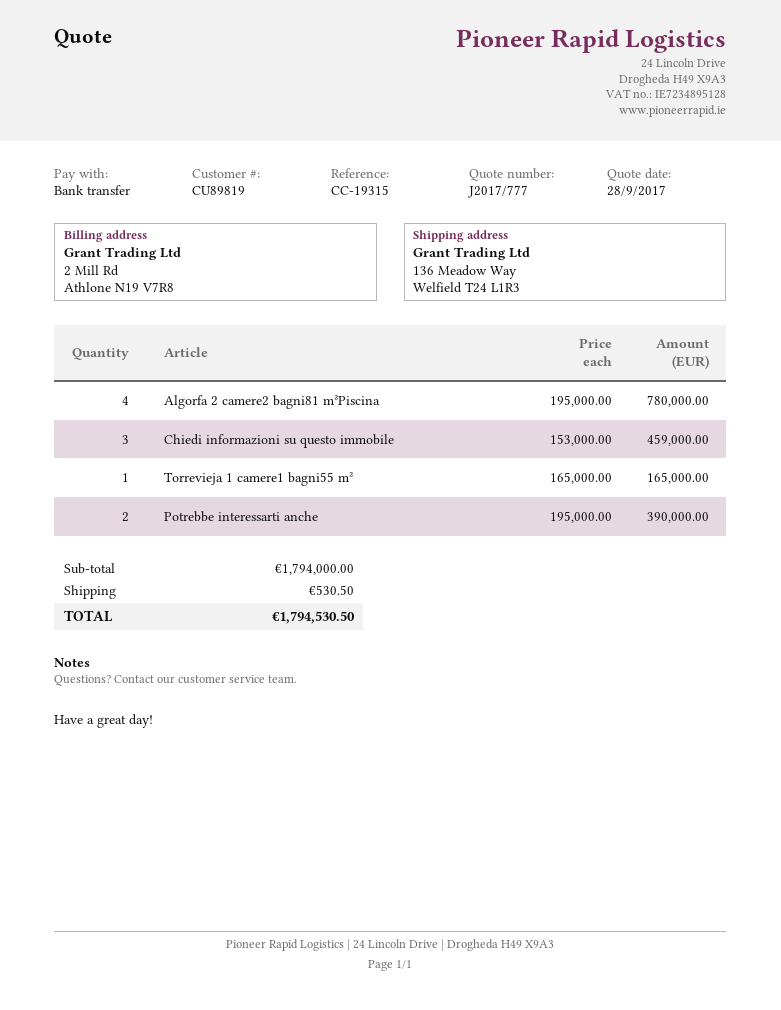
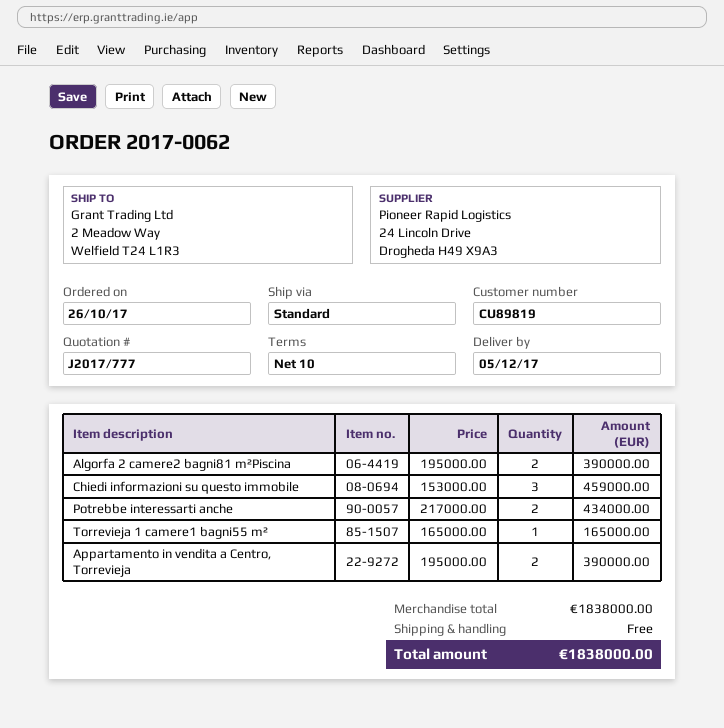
ship to: 136 Meadow Way, Welfield T24 L1R3 -> 2 Meadow Way, Welfield T24 L1R3
Algorfa 2 camere2 bagni81 m²Piscina: 4 x 195000.00 = 780000.00 -> 2 x 195000.00 = 390000.00
Potrebbe interessarti anche: 2 x 195000.00 = 390000.00 -> 2 x 217000.00 = 434000.00
Appartamento in vendita a Centro, Torrevieja: none -> 2 x 195000.00 = 390000.00
subtotal: 1794000.00 -> 1838000.00
shipping: 530.50 -> 0.00
total: 1794530.50 -> 1838000.00

